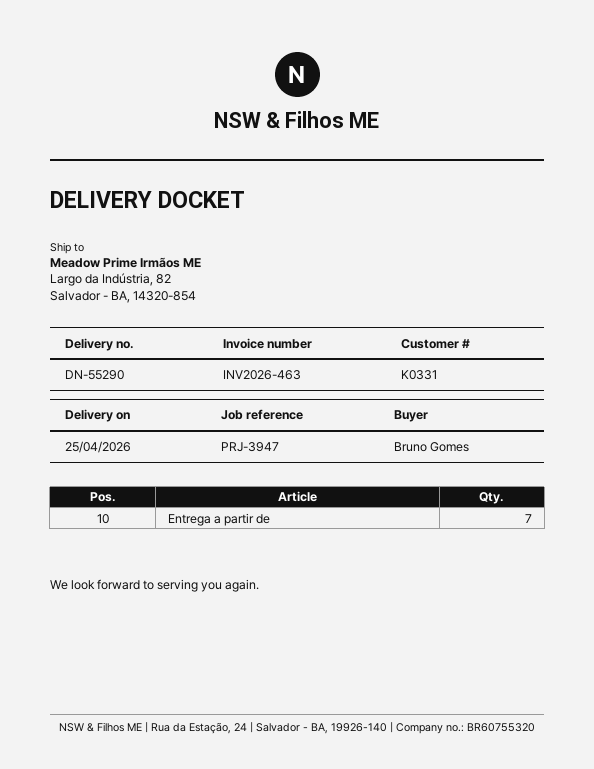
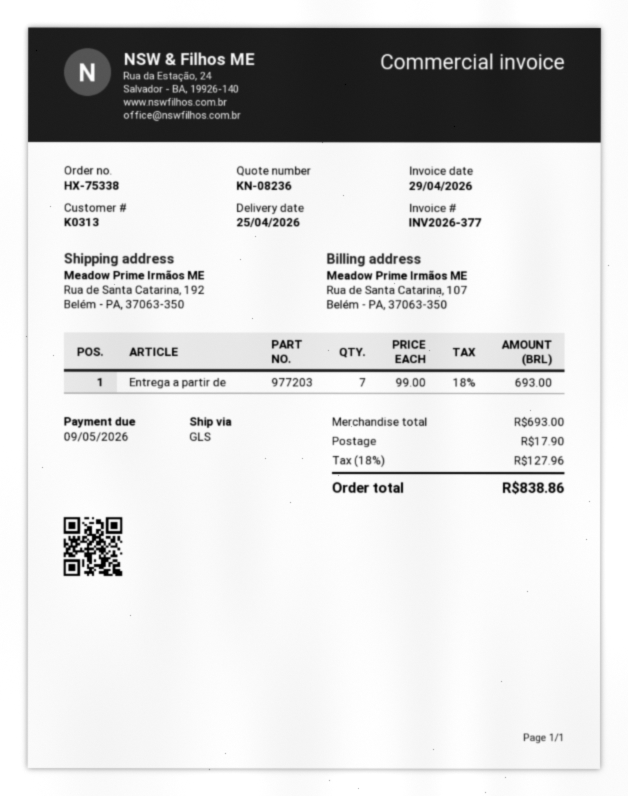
invoice number: INV2026-463 -> INV2026-377
customer number: K0331 -> K0313
ship to: Largo da Indústria, 82, Salvador - BA, 14320-854 -> Rua de Santa Catarina, 192, Belém - PA, 37063-350

